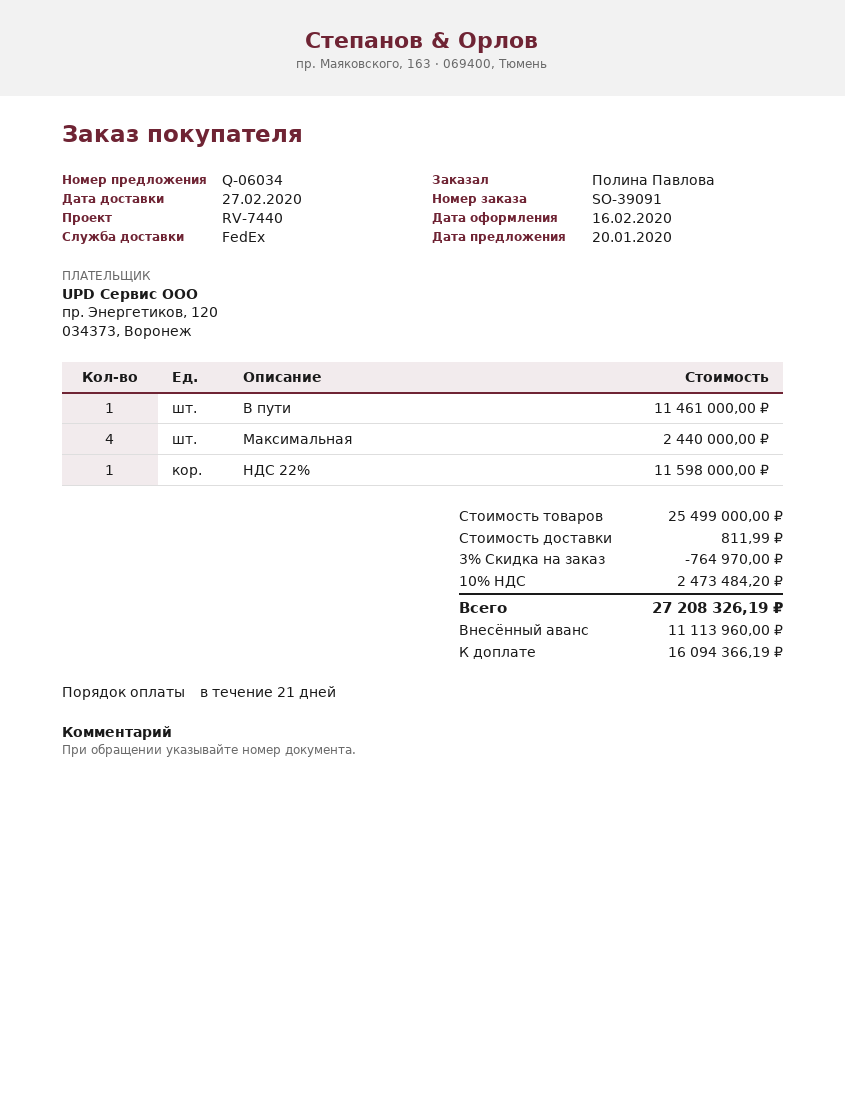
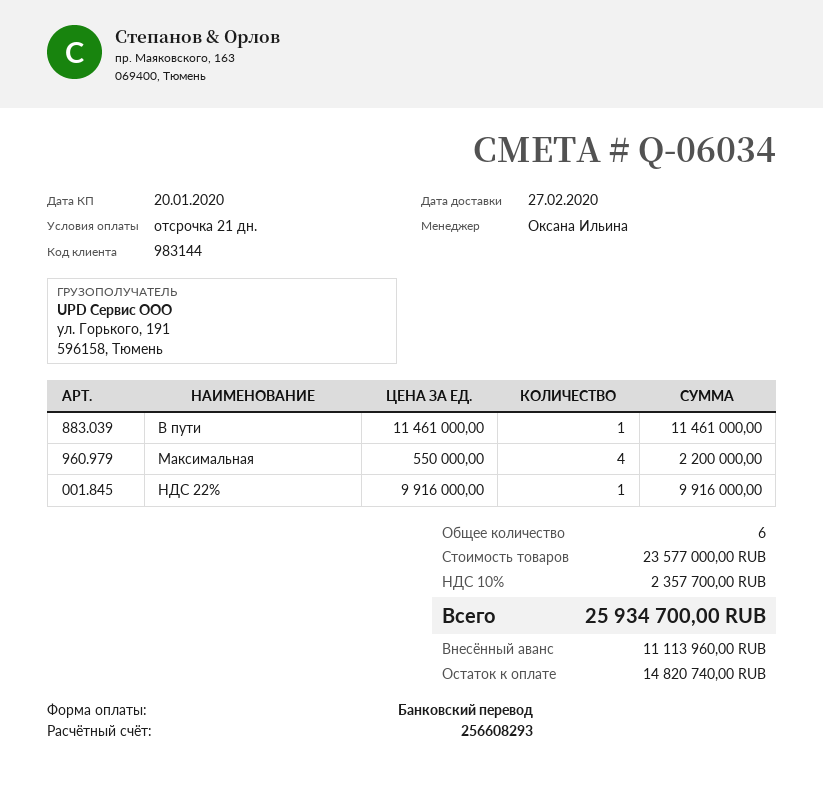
Максимальная: 4 for 2440000.00 -> 4 for 2200000.00
НДС 22%: 1 for 11598000.00 -> 1 for 9916000.00
subtotal: 25499000.00 -> 23577000.00
discount: 3% = 764970.00 -> none
shipping: 811.99 -> none
tax: 10% = 2473484.20 -> 10% = 2357700.00
total: 27208326.19 -> 25934700.00
balance: 16094366.19 -> 14820740.00

